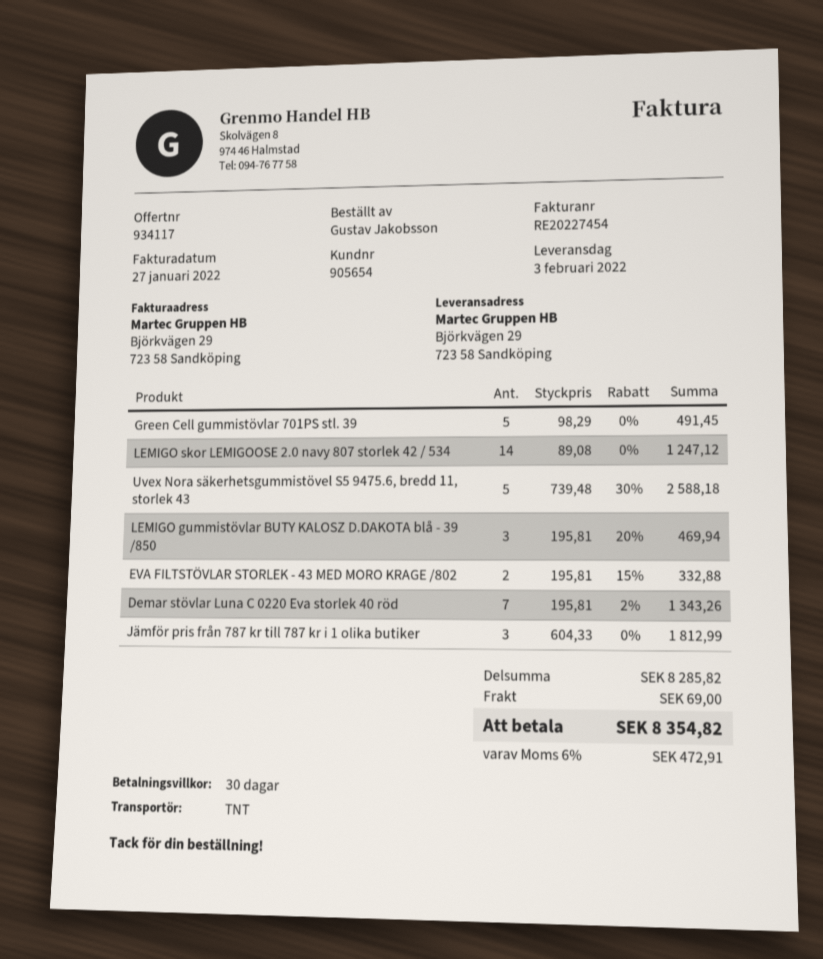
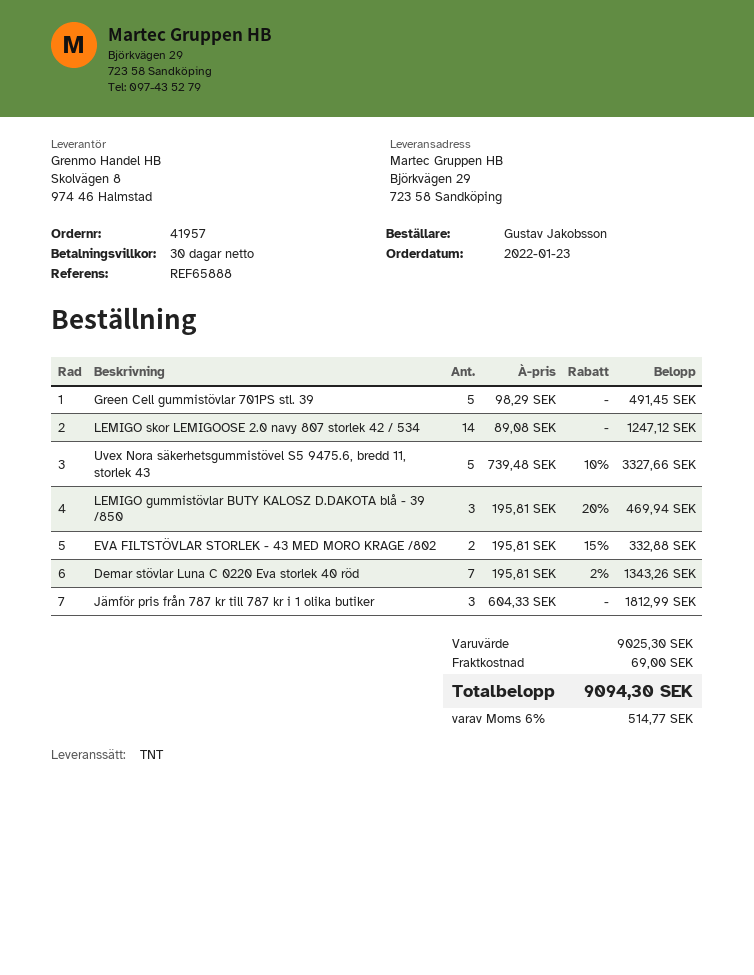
Uvex Nora säkerhetsgummistövel S5 9475.6, bredd 11, storlek 43: 5 x 739.48 - 30% = 2588.18 -> 5 x 739.48 - 10% = 3327.66
subtotal: 8285.82 -> 9025.30
tax: 6% = 472.91 -> 6% = 514.77
total: 8354.82 -> 9094.30

